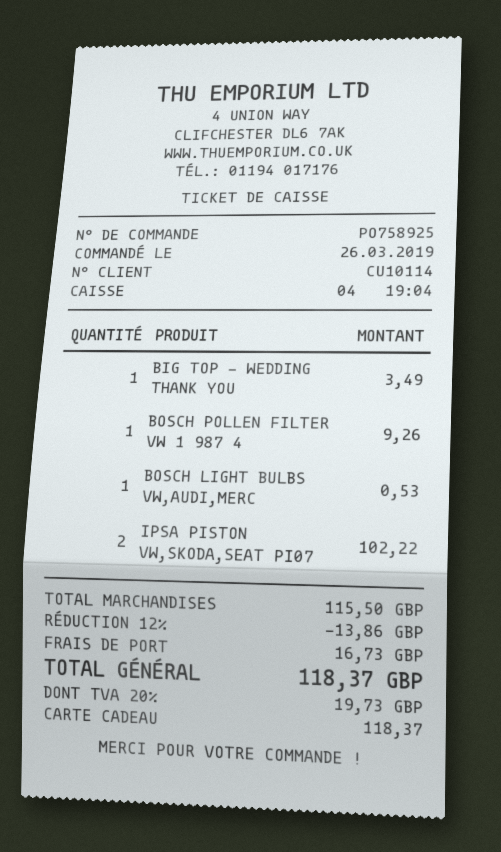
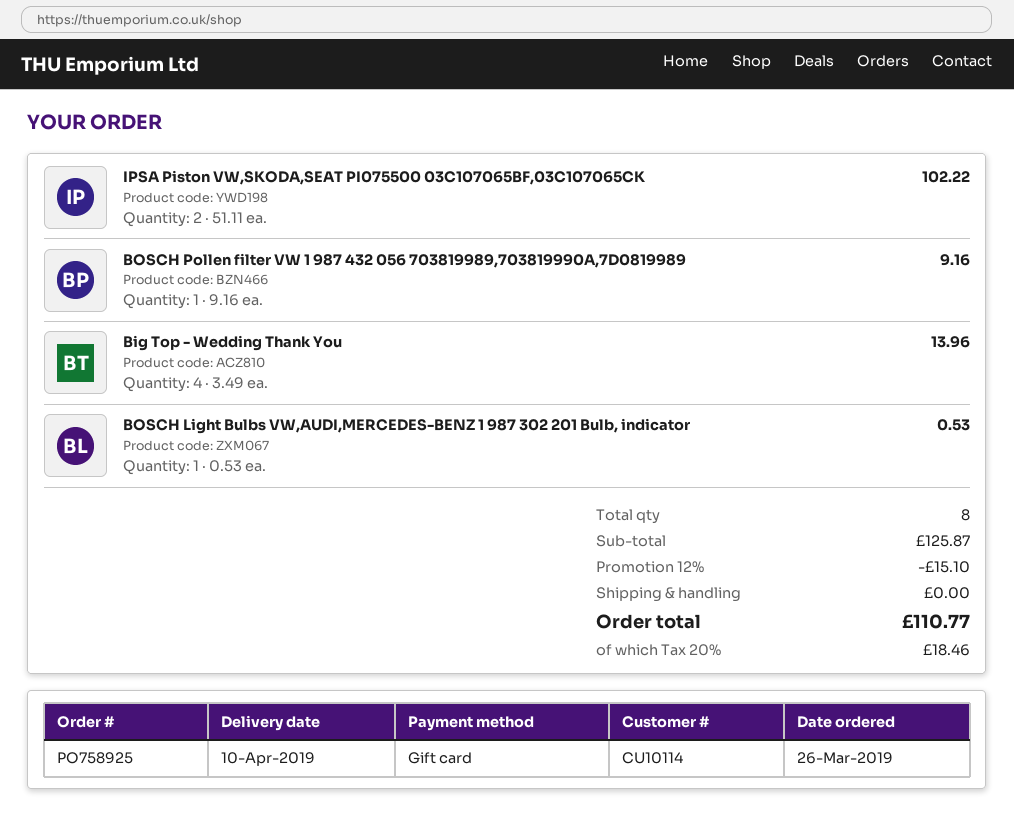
BIG TOP - WEDDING THANK YOU: 1 for 3.49 -> 4 for 13.96
BOSCH POLLEN FILTER VW 1 987 4: 1 for 9.26 -> 1 for 9.16
subtotal: 115.50 -> 125.87
discount: 12% = 13.86 -> 12% = 15.10
shipping: 16.73 -> 0.00
tax: 20% = 19.73 -> 20% = 18.46
total: 118.37 -> 110.77

